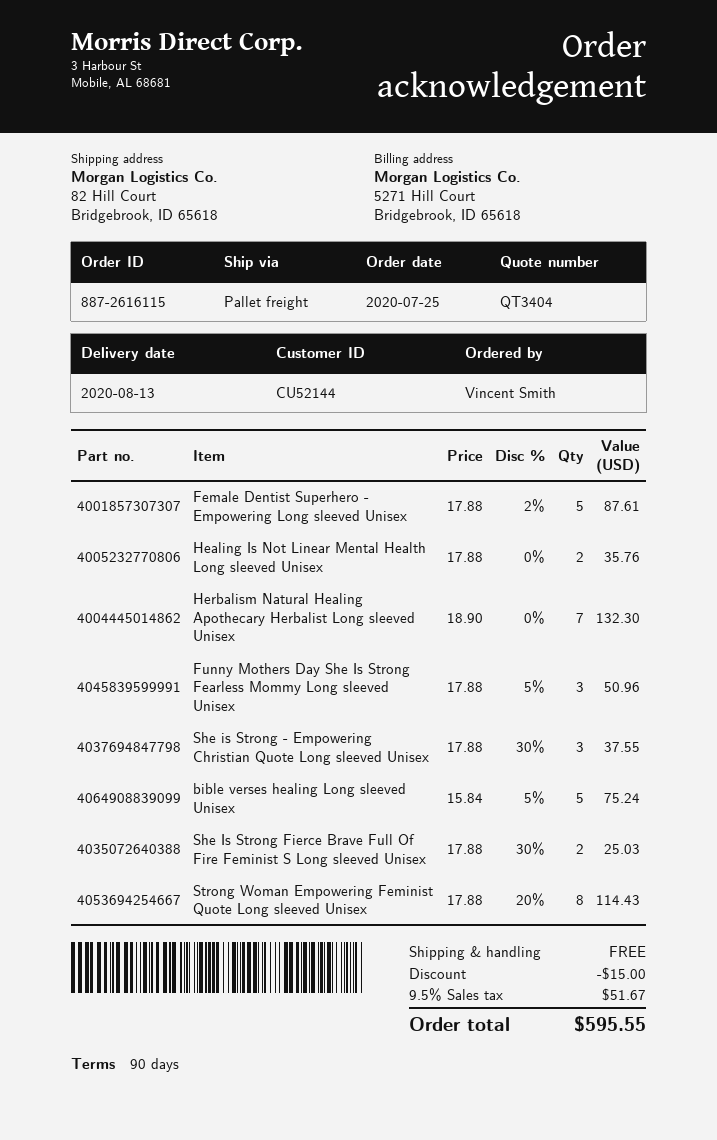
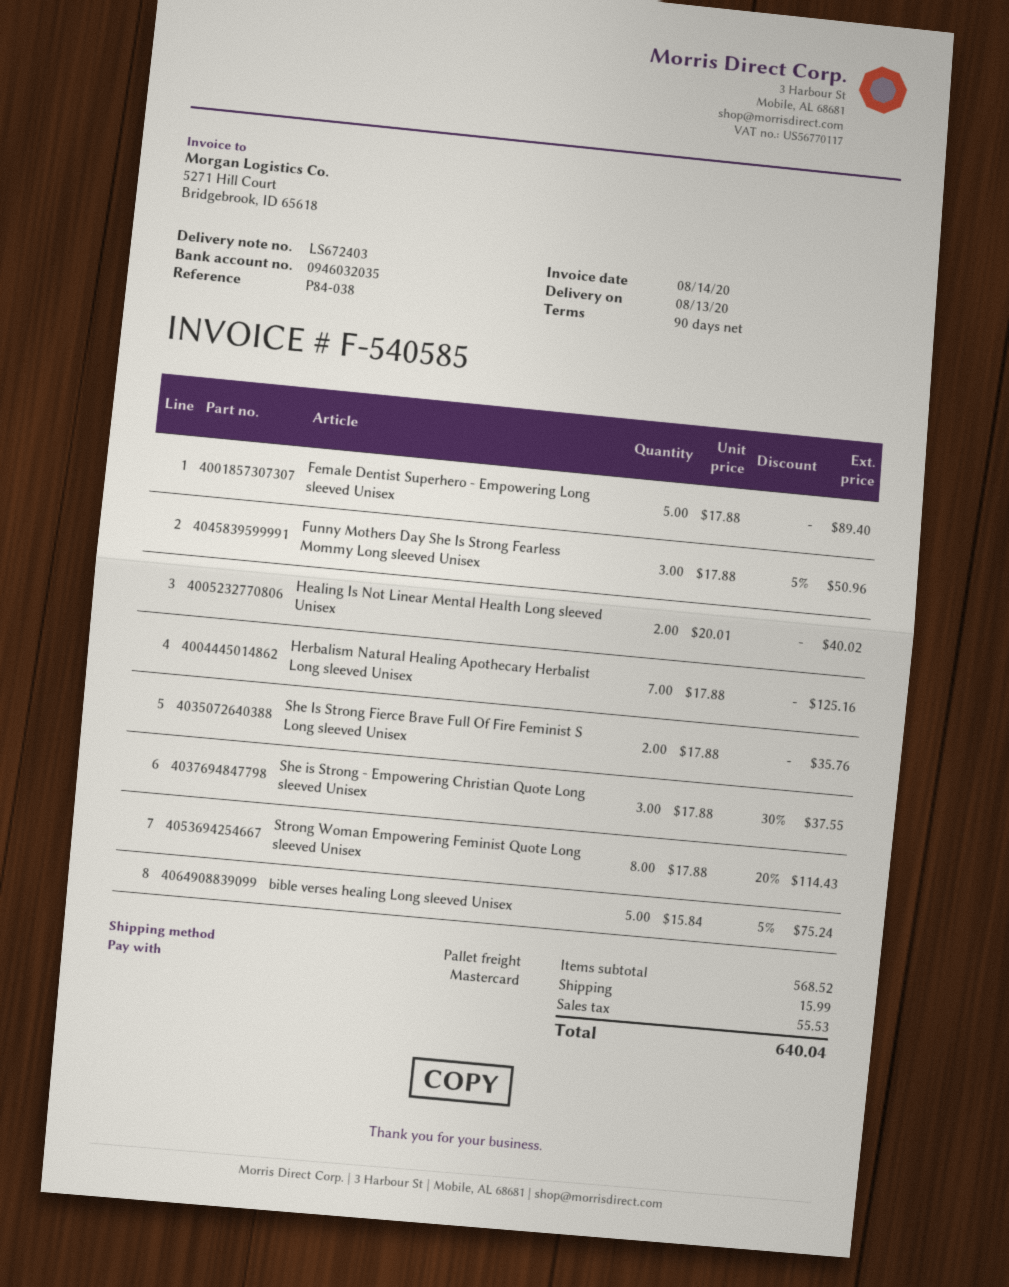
Female Dentist Superhero - Empowering Long sleeved Unisex: 5 x 17.88 - 2% = 87.61 -> 5 x 17.88 = 89.40
Healing Is Not Linear Mental Health Long sleeved Unisex: 2 x 17.88 = 35.76 -> 2 x 20.01 = 40.02
Herbalism Natural Healing Apothecary Herbalist Long sleeved Unisex: 7 x 18.90 = 132.30 -> 7 x 17.88 = 125.16
She Is Strong Fierce Brave Full Of Fire Feminist S Long sleeved Unisex: 2 x 17.88 - 30% = 25.03 -> 2 x 17.88 = 35.76
discount: 15.00 -> none
shipping: 0.00 -> 15.99
tax: 51.67 -> 55.53
total: 595.55 -> 640.04

